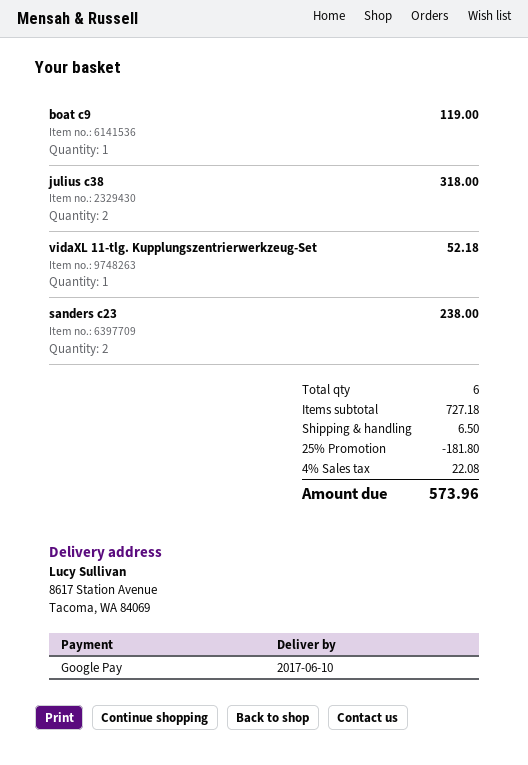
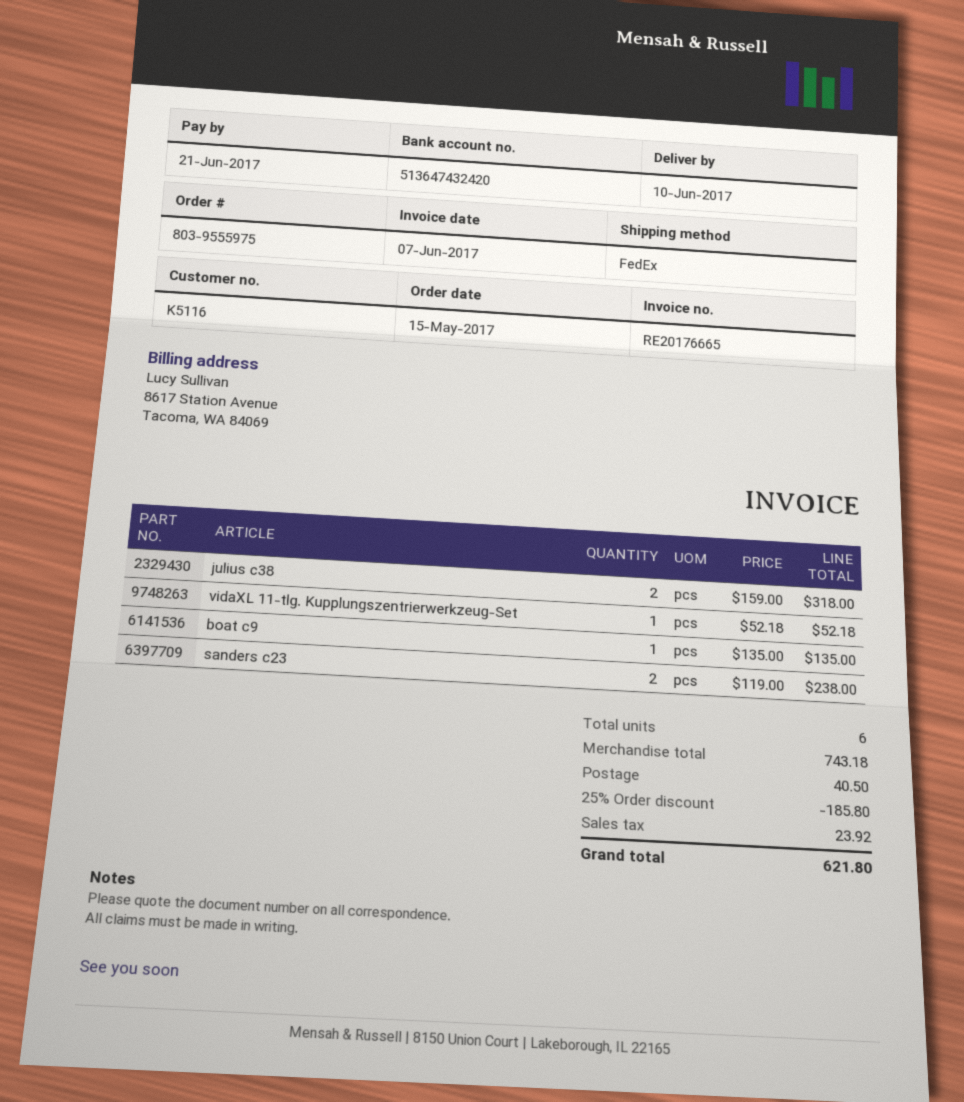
boat c9: 1 for 119.00 -> 1 for 135.00
subtotal: 727.18 -> 743.18
discount: 25% = 181.80 -> 25% = 185.80
shipping: 6.50 -> 40.50
tax: 22.08 -> 23.92
total: 573.96 -> 621.80

